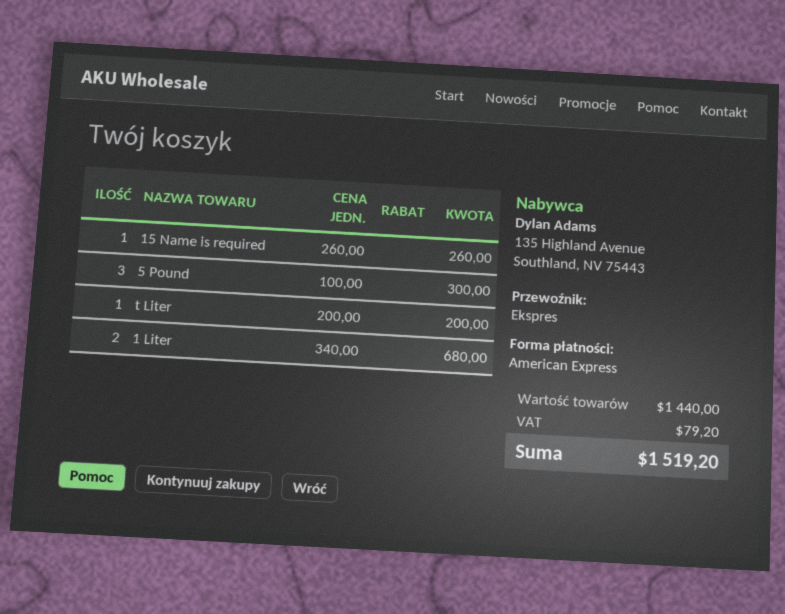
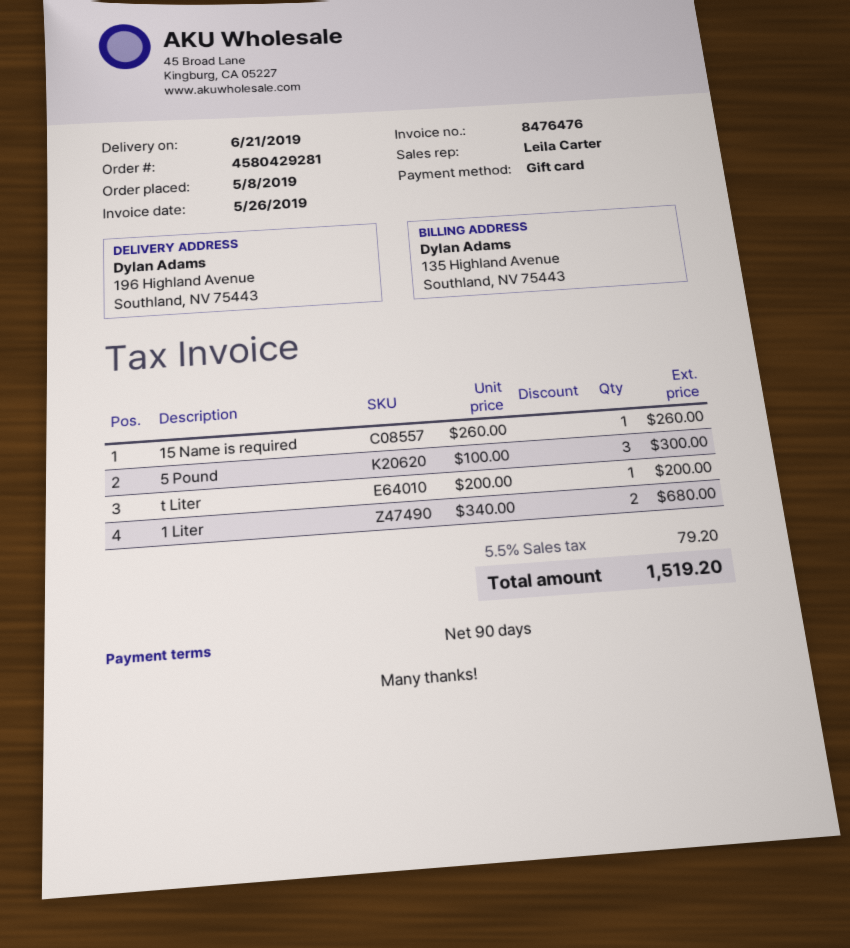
payment method: American Express -> gift card

